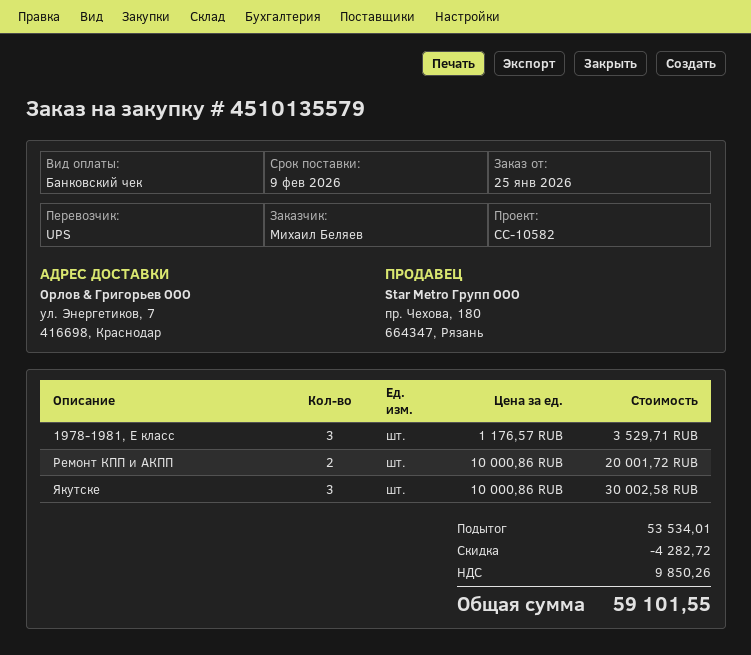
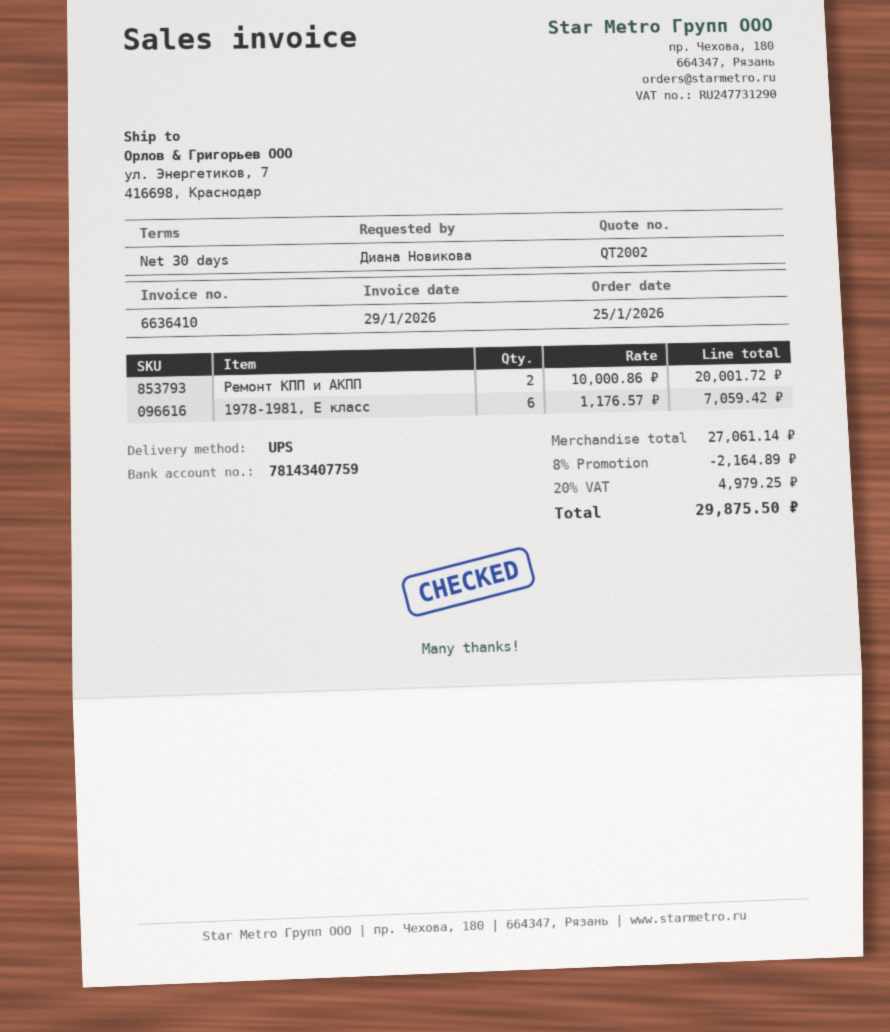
ordered by: Михаил Беляев -> Диана Новикова
1978-1981, E класс: 3 x 1176.57 = 3529.71 -> 6 x 1176.57 = 7059.42
Якутске: 3 x 10000.86 = 30002.58 -> none
subtotal: 53534.01 -> 27061.14
discount: 4282.72 -> 2164.89
tax: 9850.26 -> 4979.25
total: 59101.55 -> 29875.50

